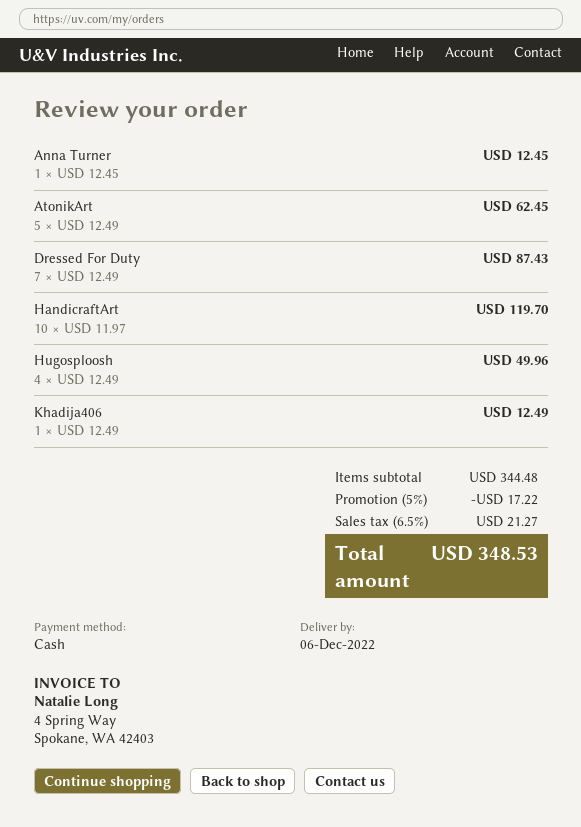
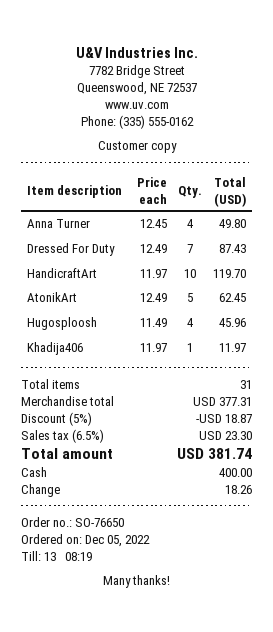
Anna Turner: 1 x 12.45 = 12.45 -> 4 x 12.45 = 49.80
Hugosploosh: 4 x 12.49 = 49.96 -> 4 x 11.49 = 45.96
Khadija406: 1 x 12.49 = 12.49 -> 1 x 11.97 = 11.97
subtotal: 344.48 -> 377.31
discount: 5% = 17.22 -> 5% = 18.87
tax: 6.5% = 21.27 -> 6.5% = 23.30
total: 348.53 -> 381.74

